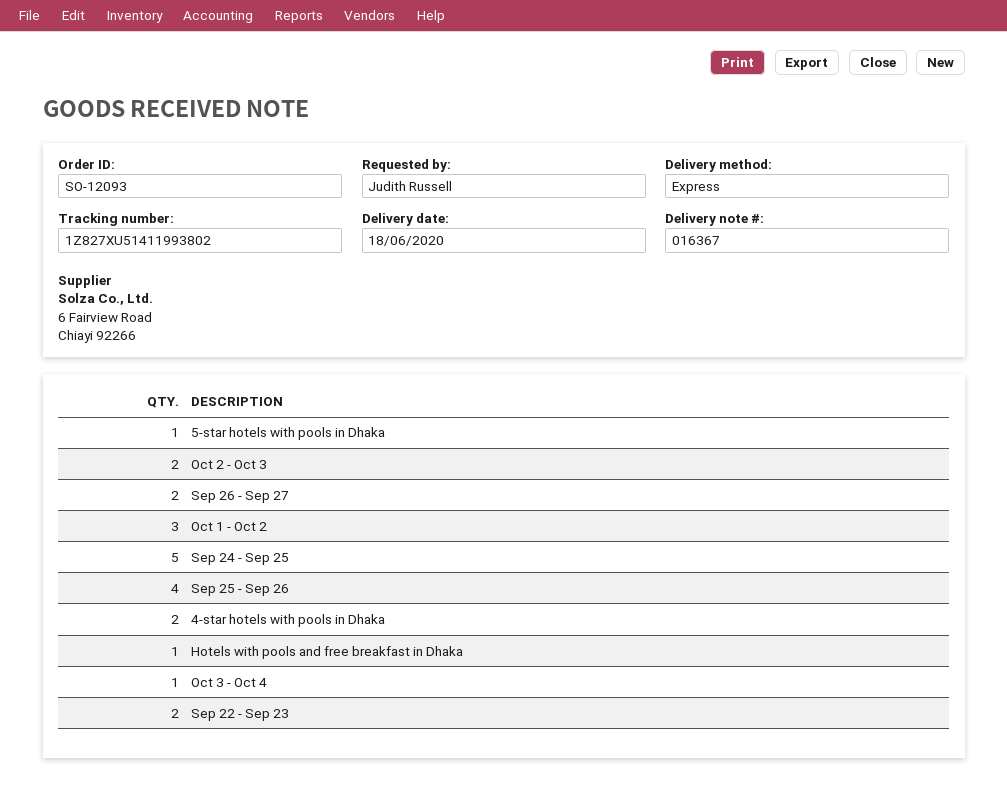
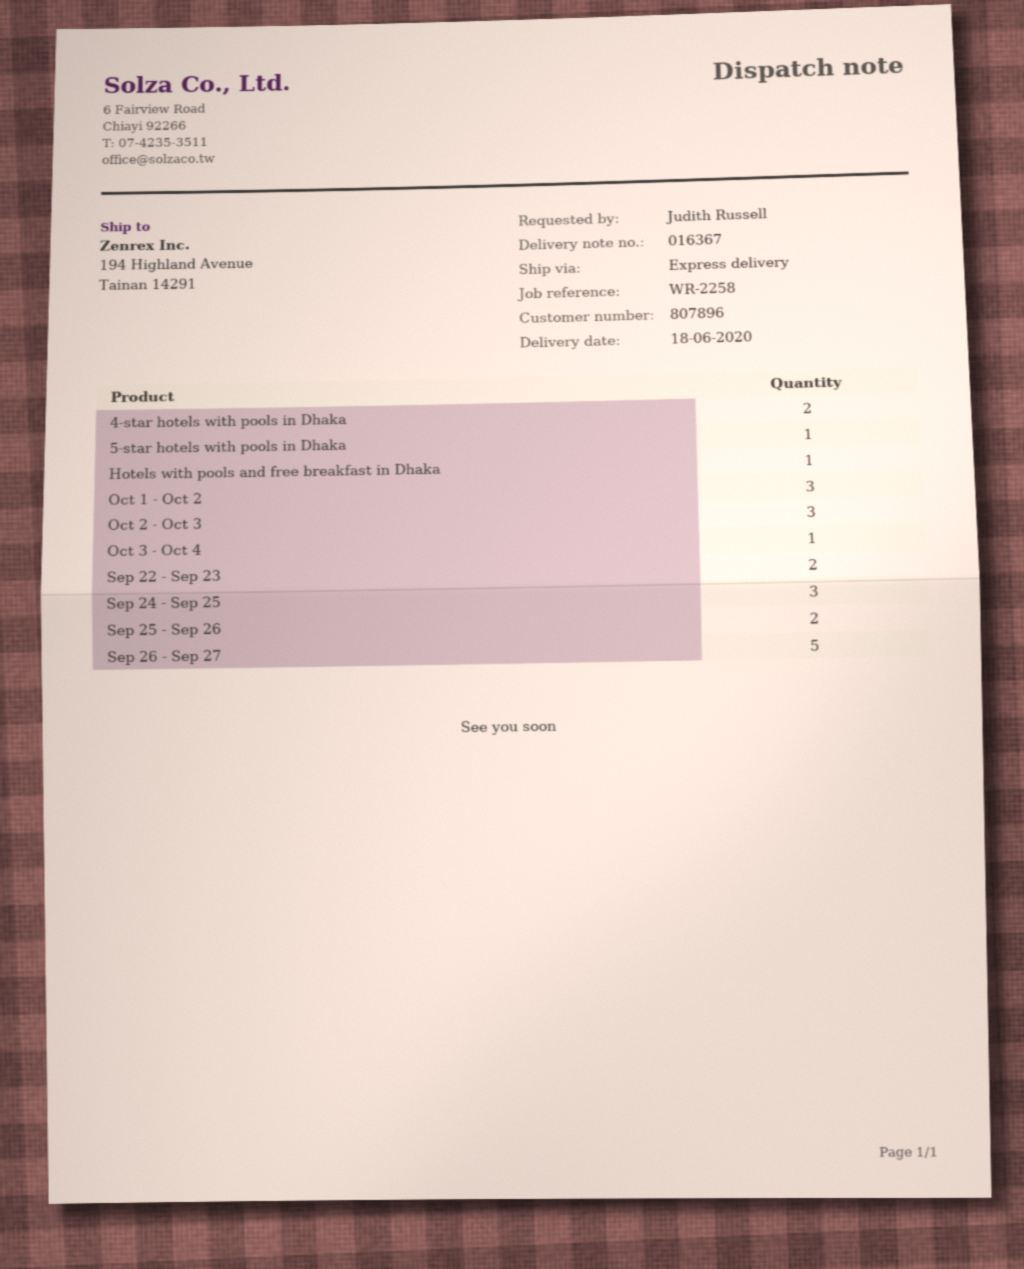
Oct 2 - Oct 3: 2 -> 3
Sep 26 - Sep 27: 2 -> 5
Sep 24 - Sep 25: 5 -> 3
Sep 25 - Sep 26: 4 -> 2

